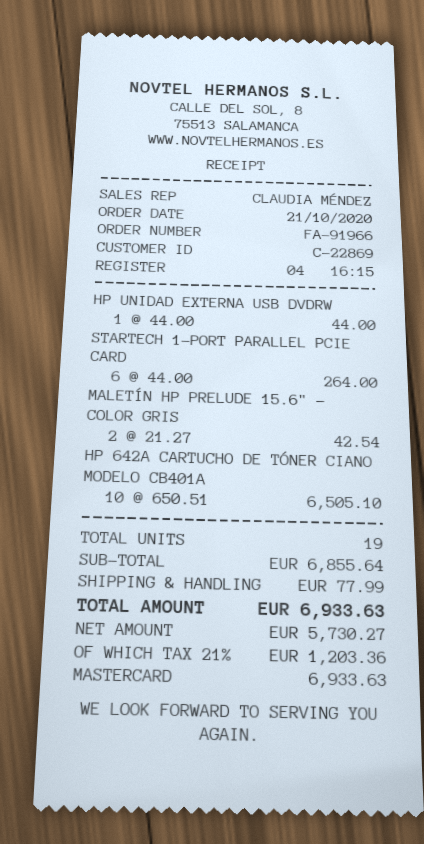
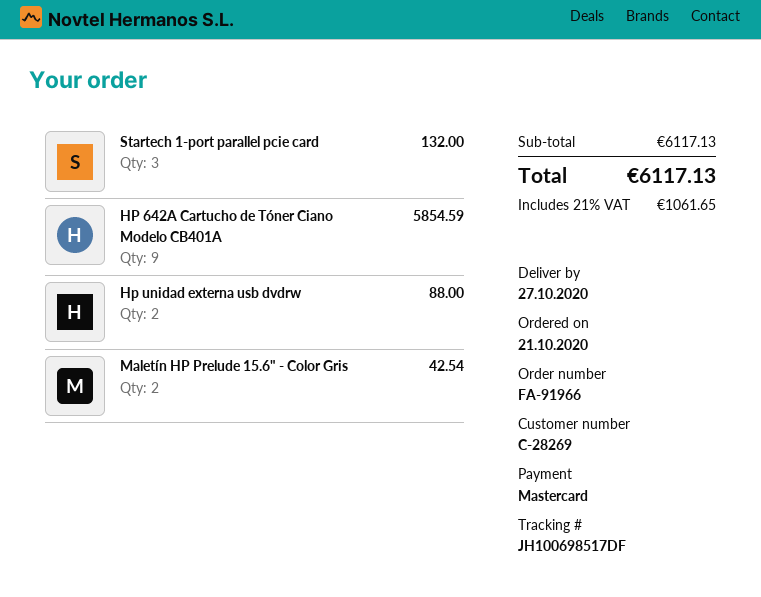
customer number: C-22869 -> C-28269
HP UNIDAD EXTERNA USB DVDRW: 1 for 44.00 -> 2 for 88.00
STARTECH 1-PORT PARALLEL PCIE CARD: 6 for 264.00 -> 3 for 132.00
HP 642A CARTUCHO DE TÓNER CIANO MODELO CB401A: 10 for 6505.10 -> 9 for 5854.59
subtotal: 6855.64 -> 6117.13
shipping: 77.99 -> none
tax: 21% = 1203.36 -> 21% = 1061.65
total: 6933.63 -> 6117.13

